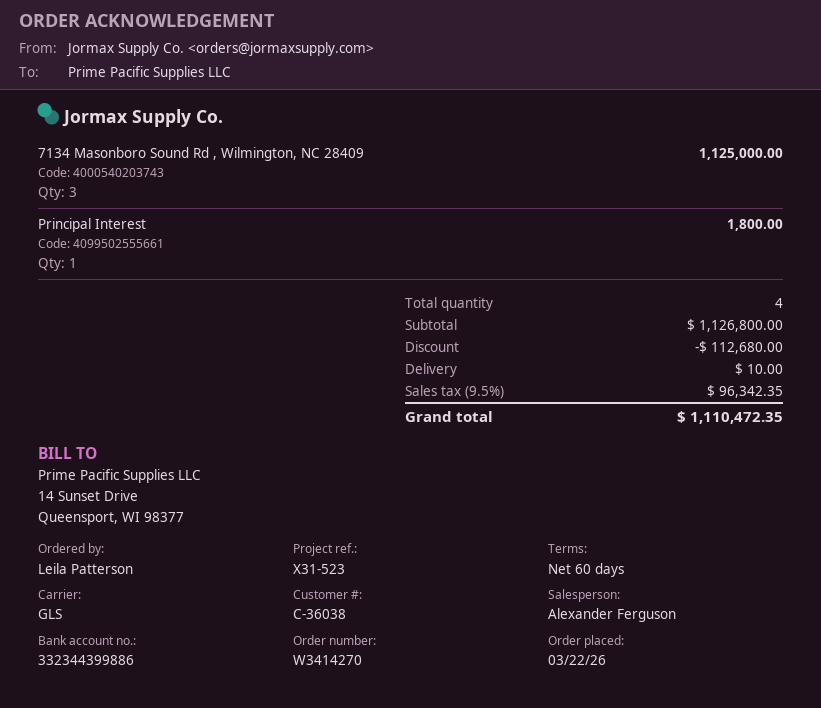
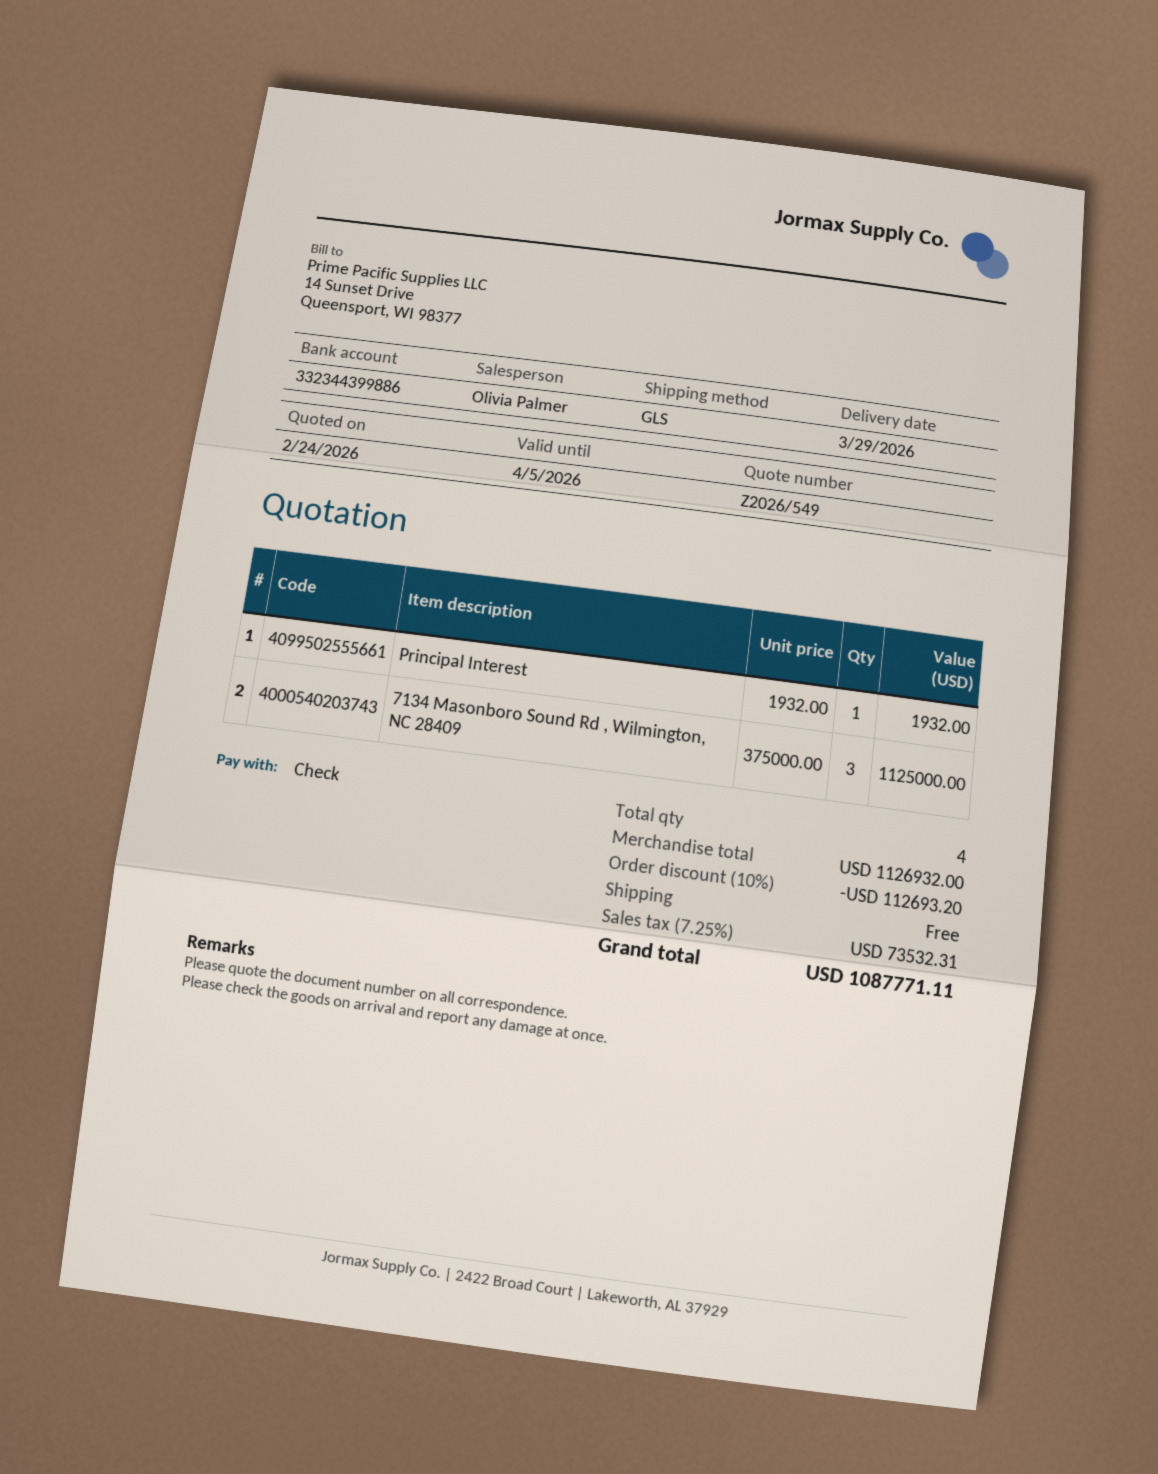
sales rep: Alexander Ferguson -> Olivia Palmer
Principal Interest: 1 for 1800.00 -> 1 for 1932.00
subtotal: 1126800.00 -> 1126932.00
discount: 112680.00 -> 112693.20
shipping: 10.00 -> 0.00
tax: 9.5% = 96342.35 -> 7.25% = 73532.31
total: 1110472.35 -> 1087771.11

